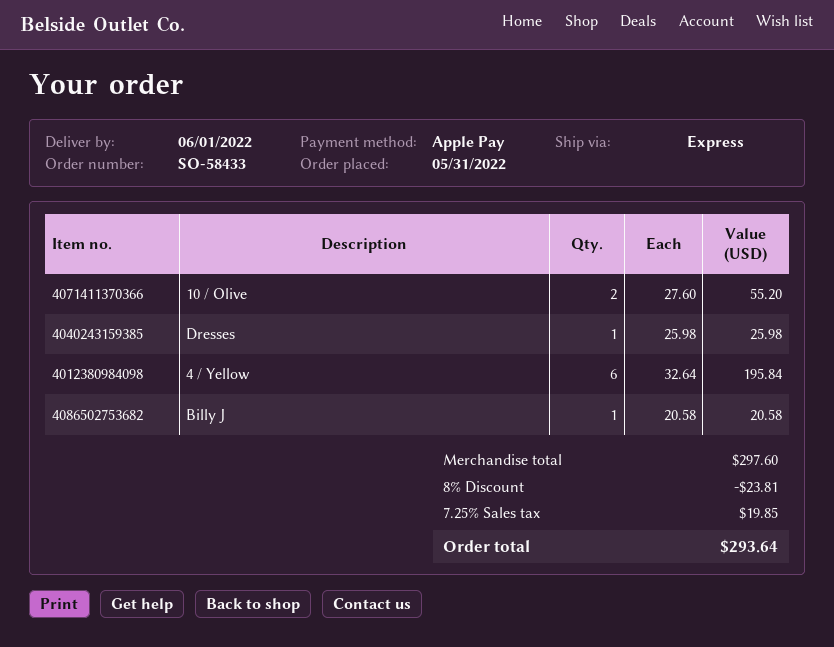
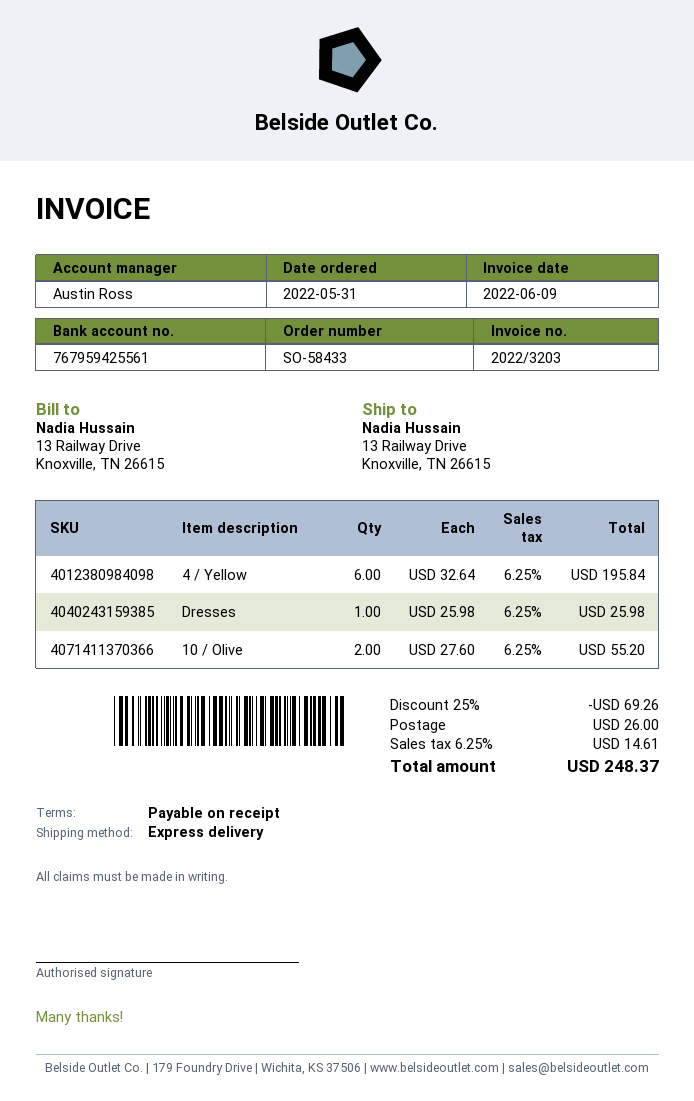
Billy J: 1 x 20.58 = 20.58 -> none
discount: 8% = 23.81 -> 25% = 69.26
shipping: none -> 26.00
tax: 7.25% = 19.85 -> 6.25% = 14.61
total: 293.64 -> 248.37

